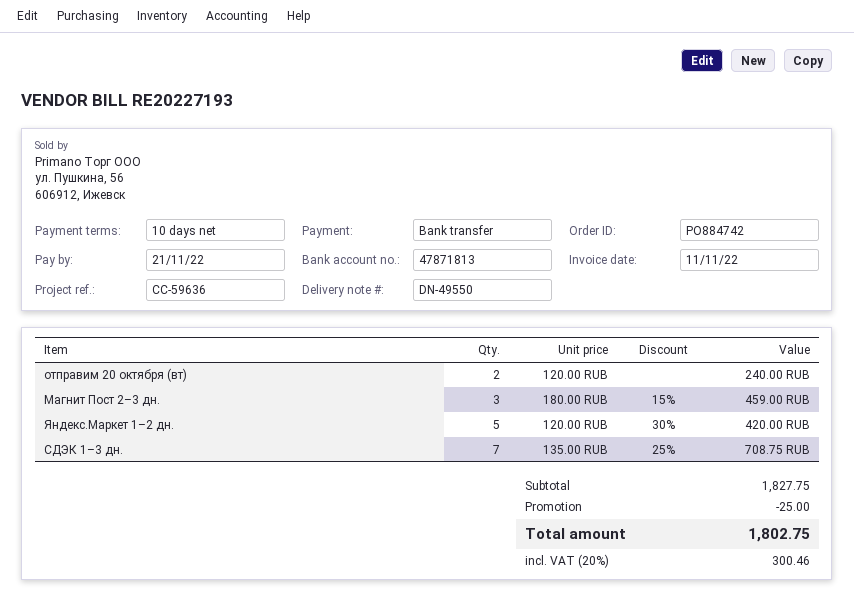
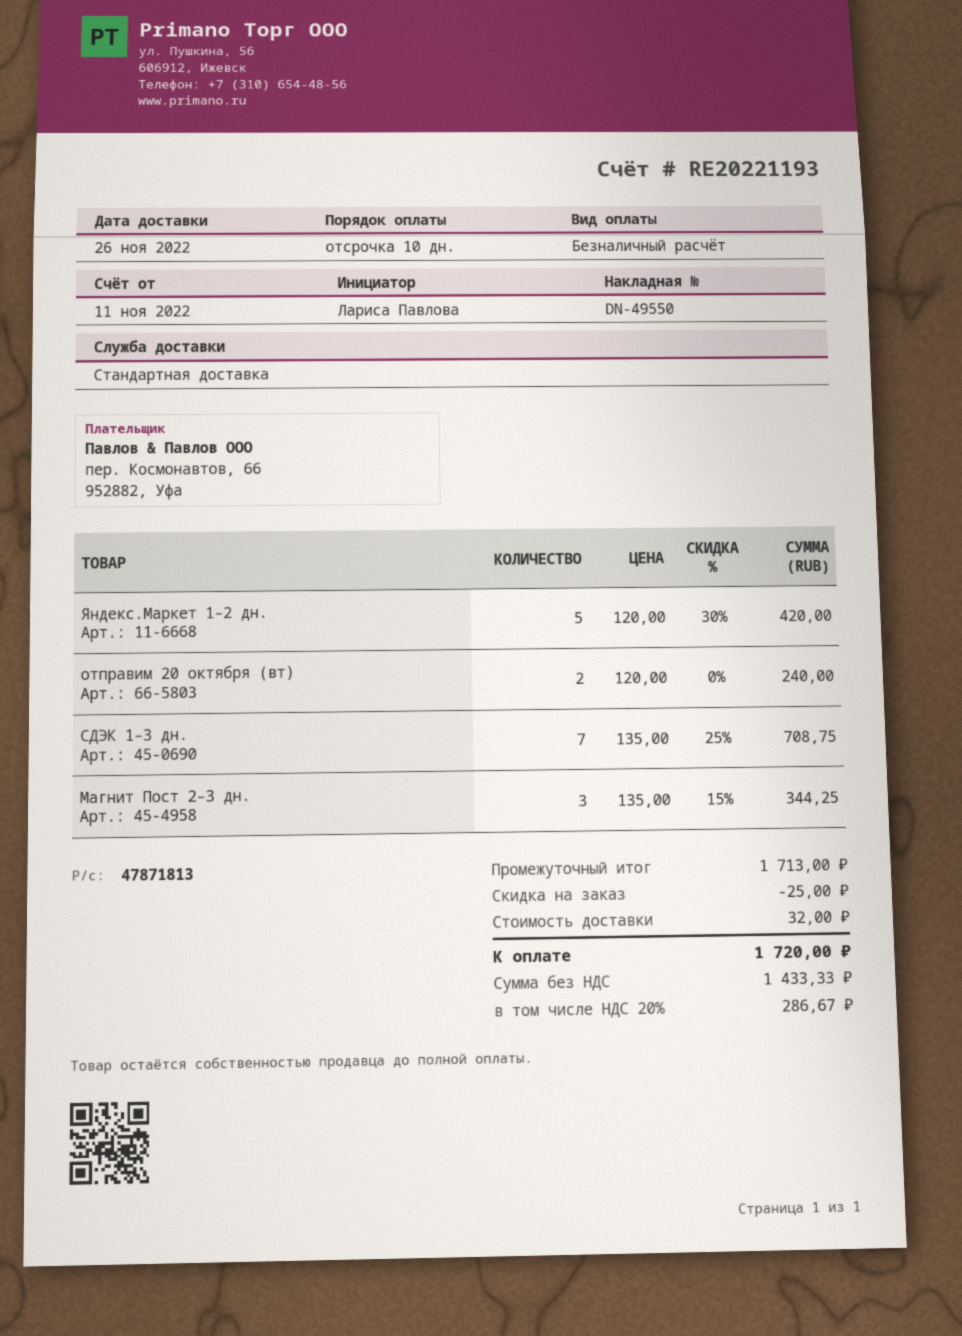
invoice number: RE20227193 -> RE20221193
Магнит Пост 2–3 дн.: 3 x 180.00 - 15% = 459.00 -> 3 x 135.00 - 15% = 344.25
subtotal: 1827.75 -> 1713.00
shipping: none -> 32.00
tax: 20% = 300.46 -> 20% = 286.67
total: 1802.75 -> 1720.00

